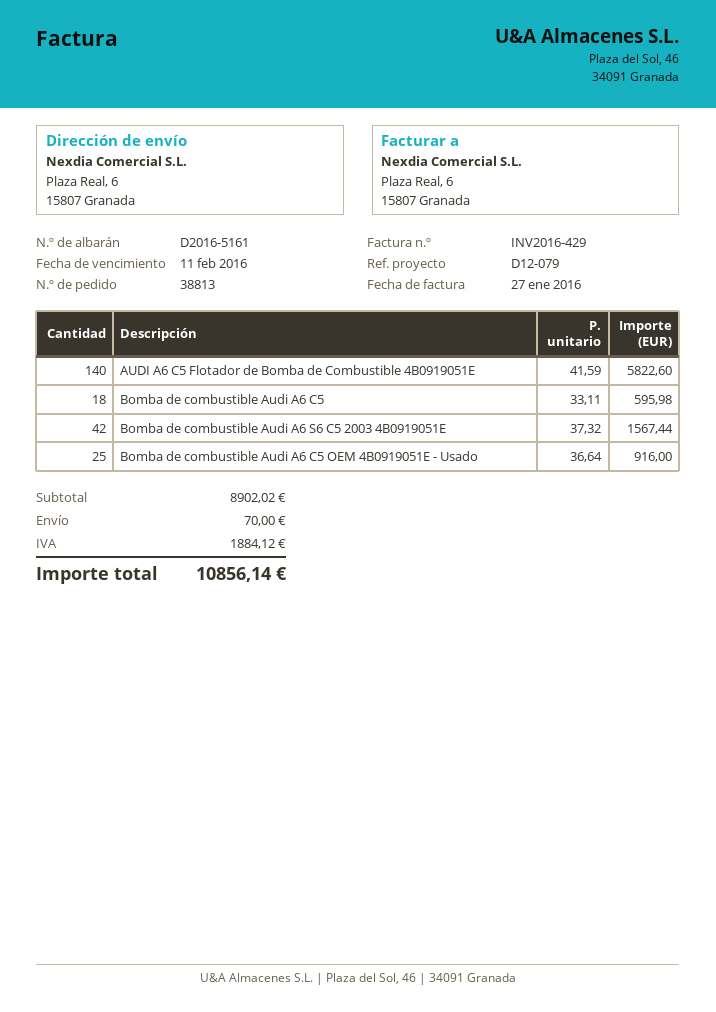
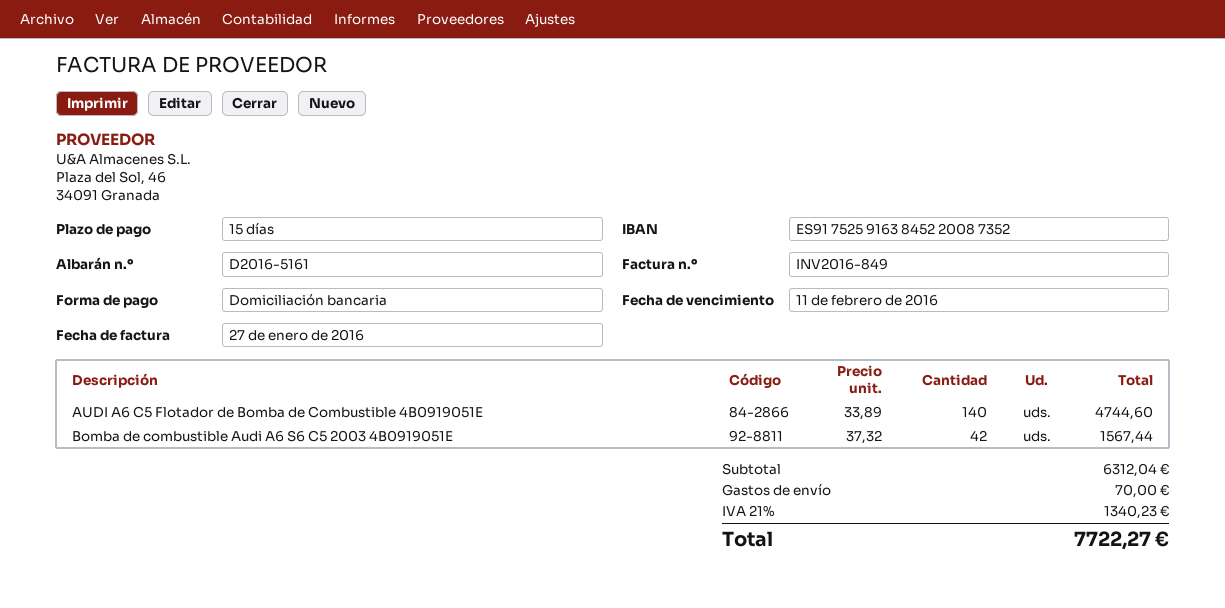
invoice number: INV2016-429 -> INV2016-849
AUDI A6 C5 Flotador de Bomba de Combustible 4B0919051E: 140 x 41.59 = 5822.60 -> 140 x 33.89 = 4744.60
Bomba de combustible Audi A6 C5: 18 x 33.11 = 595.98 -> none
Bomba de combustible Audi A6 C5 OEM 4B0919051E - Usado: 25 x 36.64 = 916.00 -> none
subtotal: 8902.02 -> 6312.04
tax: 1884.12 -> 1340.23
total: 10856.14 -> 7722.27

